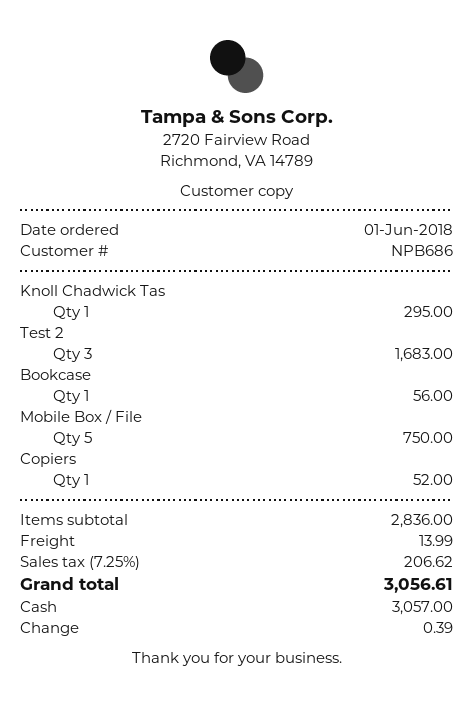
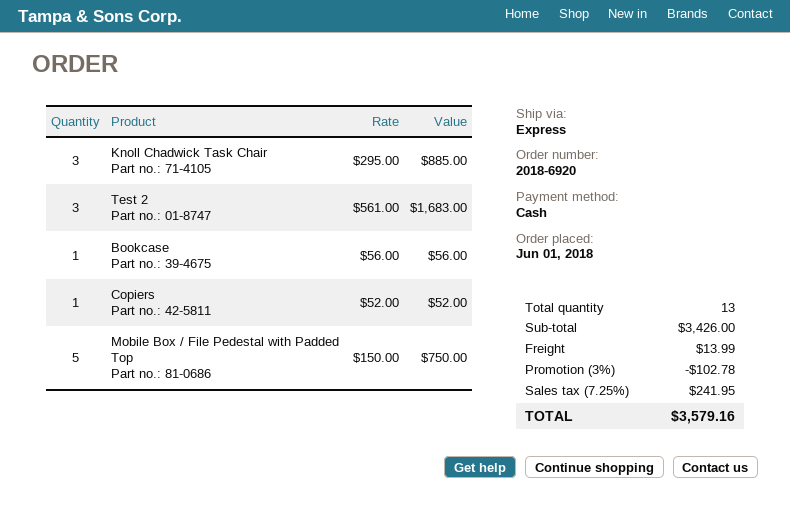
Knoll Chadwick Tas: 1 for 295.00 -> 3 for 885.00
subtotal: 2836.00 -> 3426.00
discount: none -> 3% = 102.78
tax: 7.25% = 206.62 -> 7.25% = 241.95
total: 3056.61 -> 3579.16

